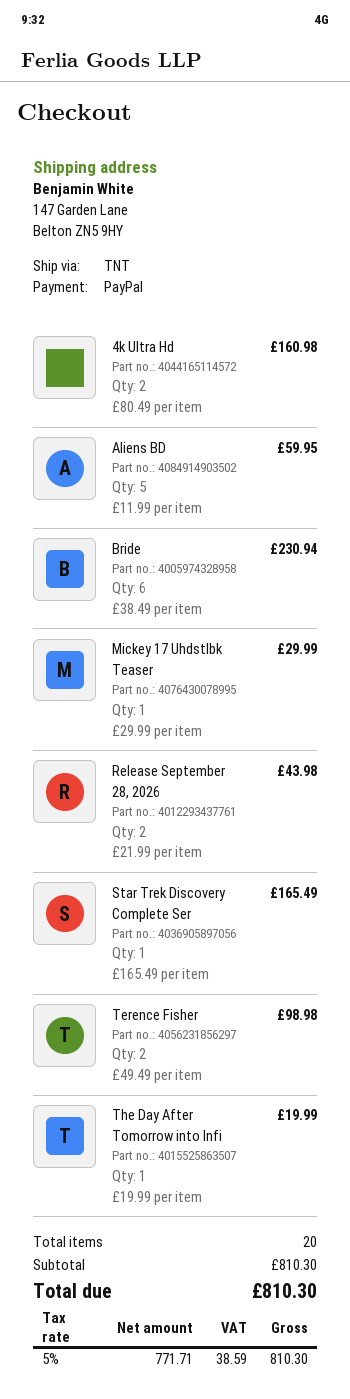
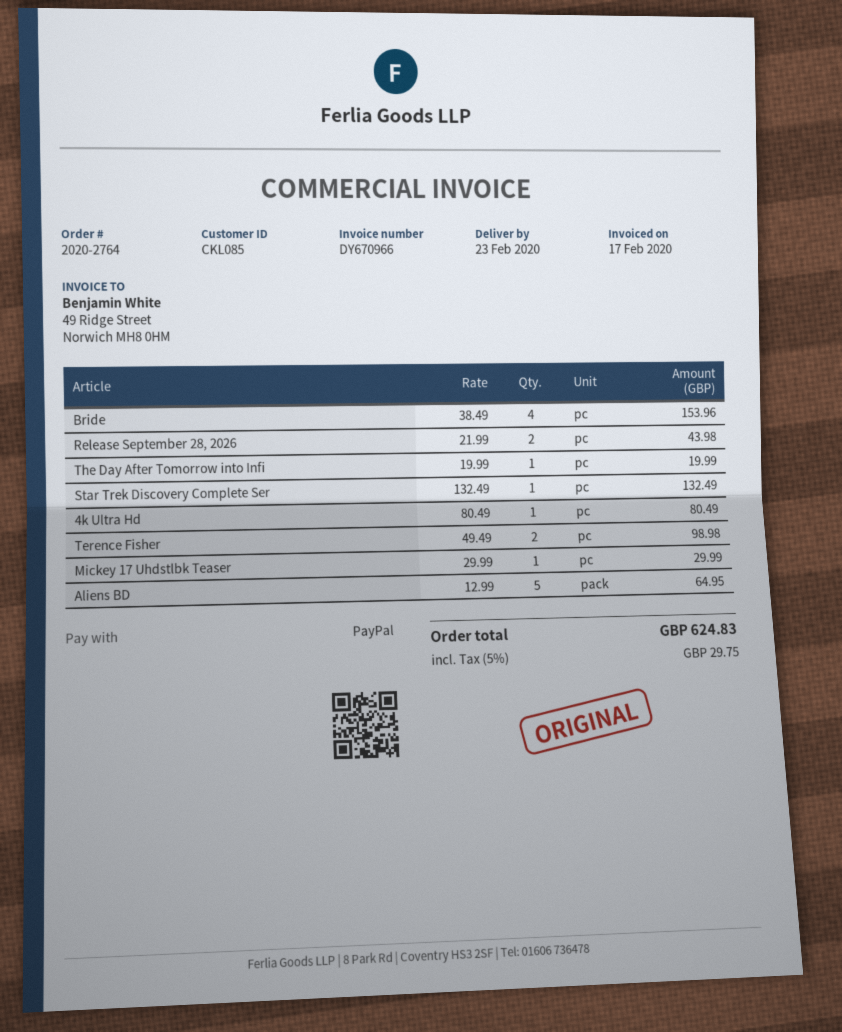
4k Ultra Hd: 2 x 80.49 = 160.98 -> 1 x 80.49 = 80.49
Aliens BD: 5 x 11.99 = 59.95 -> 5 x 12.99 = 64.95
Bride: 6 x 38.49 = 230.94 -> 4 x 38.49 = 153.96
Star Trek Discovery Complete Ser: 1 x 165.49 = 165.49 -> 1 x 132.49 = 132.49
tax: 5% = 38.59 -> 5% = 29.75
total: 810.30 -> 624.83

